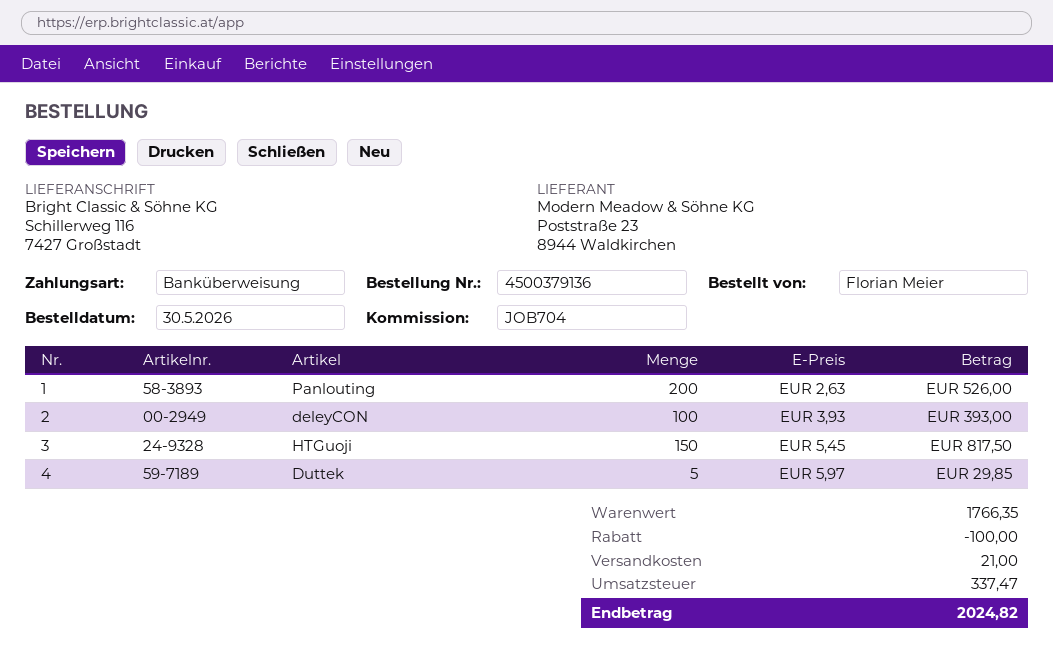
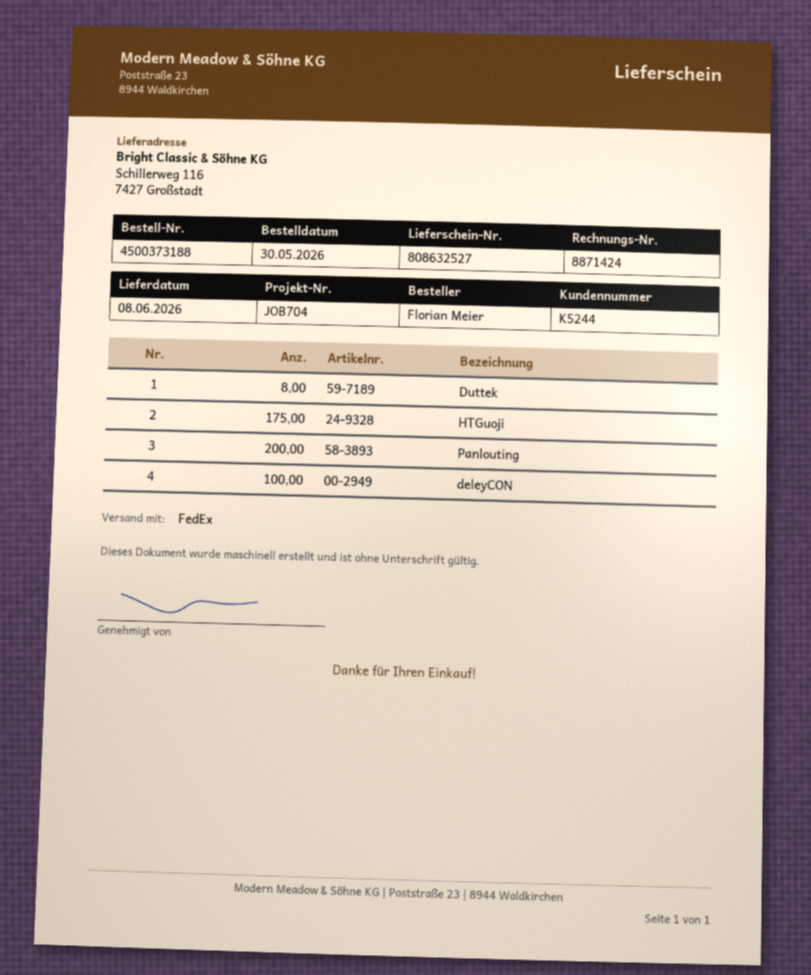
order number: 4500379136 -> 4500373188
HTGuoji: 150 -> 175
Duttek: 5 -> 8

